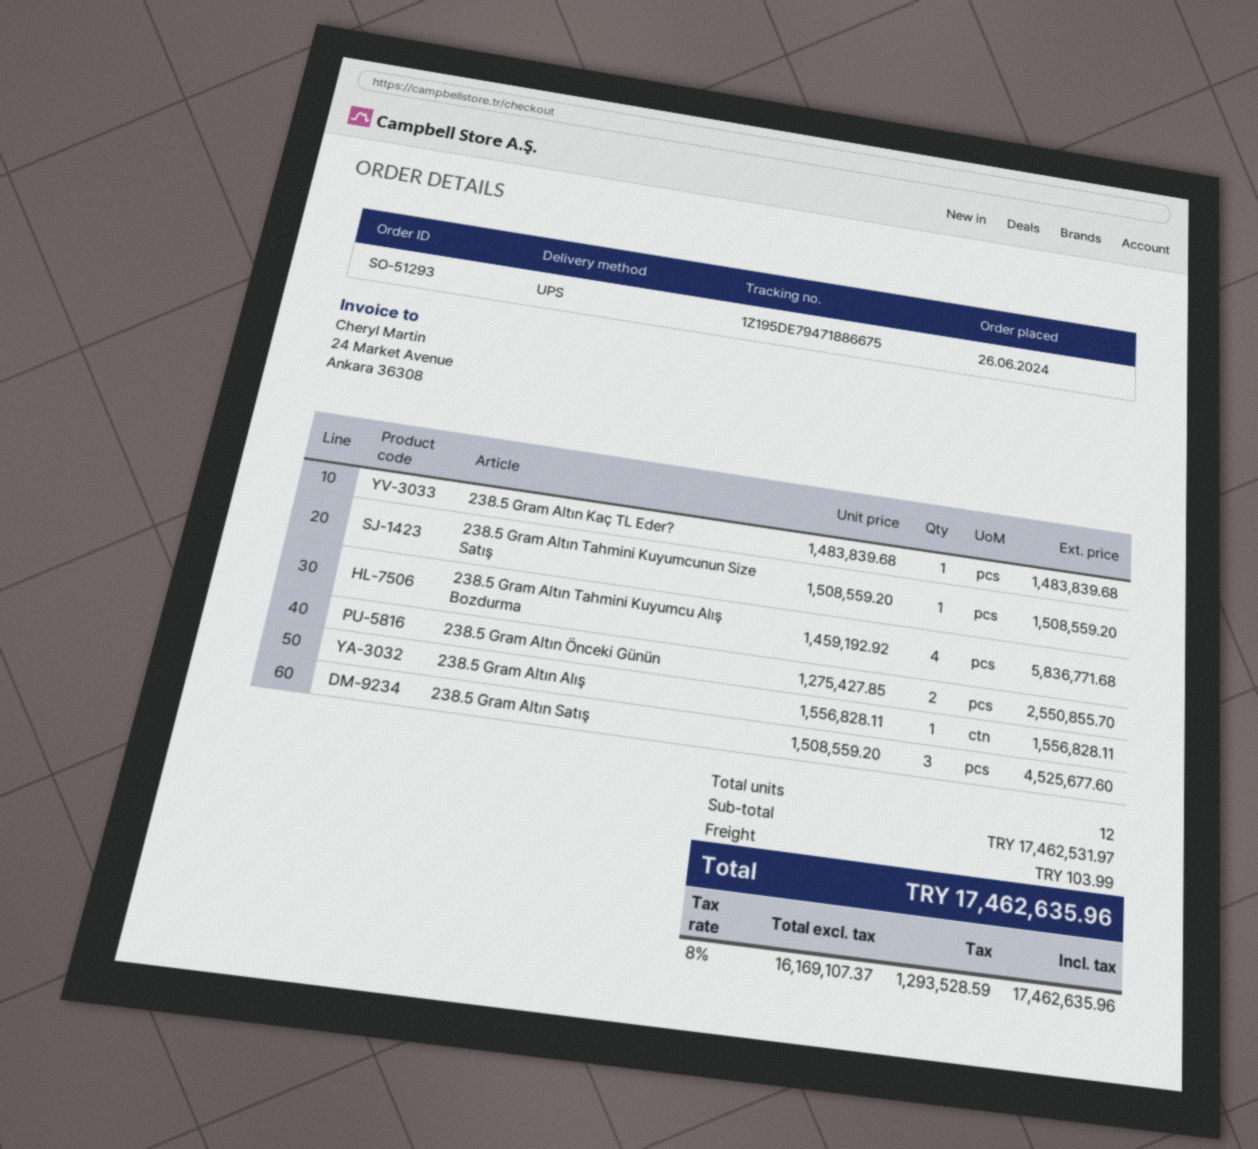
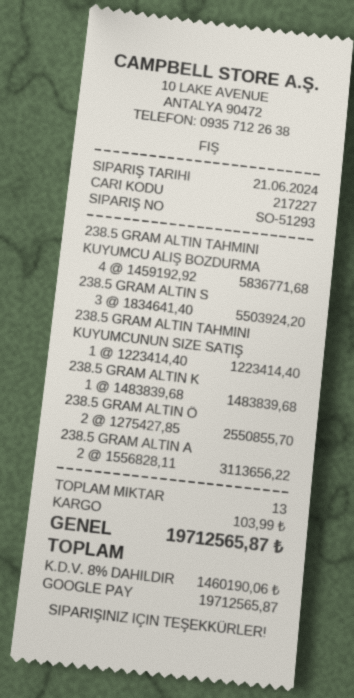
order date: 2024-06-26 -> 2024-06-21
238.5 Gram Altın Tahmini Kuyumcunun Size Satış: 1 x 1508559.20 = 1508559.20 -> 1 x 1223414.40 = 1223414.40
238.5 Gram Altın Alış: 1 x 1556828.11 = 1556828.11 -> 2 x 1556828.11 = 3113656.22
238.5 Gram Altın Satış: 3 x 1508559.20 = 4525677.60 -> 3 x 1834641.40 = 5503924.20
total quantity: 12 -> 13
tax: 8% = 1293528.59 -> 8% = 1460190.06
total: 17462635.96 -> 19712565.87

